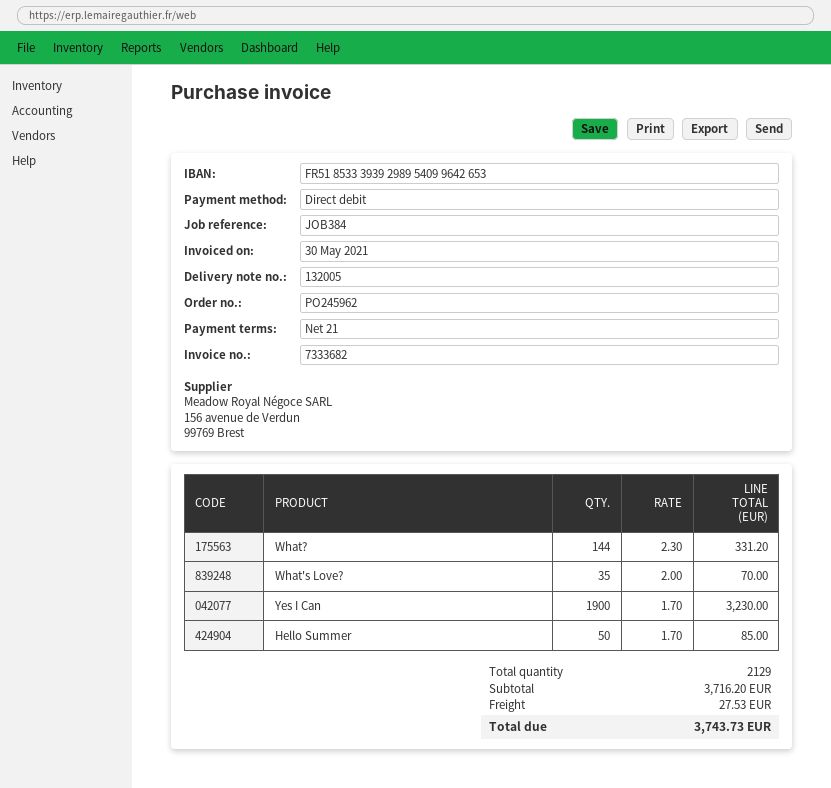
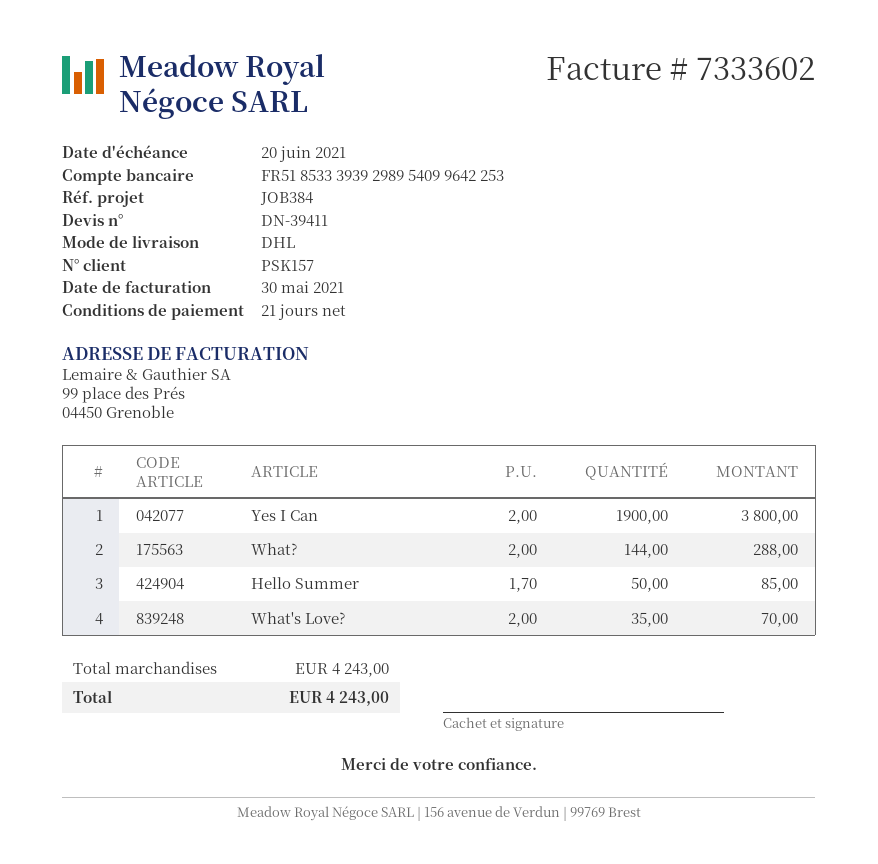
invoice number: 7333682 -> 7333602
bank account: FR5185333939298954099642653 -> FR5185333939298954099642253
What?: 144 x 2.30 = 331.20 -> 144 x 2.00 = 288.00
Yes I Can: 1900 x 1.70 = 3230.00 -> 1900 x 2.00 = 3800.00
subtotal: 3716.20 -> 4243.00
shipping: 27.53 -> none
total: 3743.73 -> 4243.00

